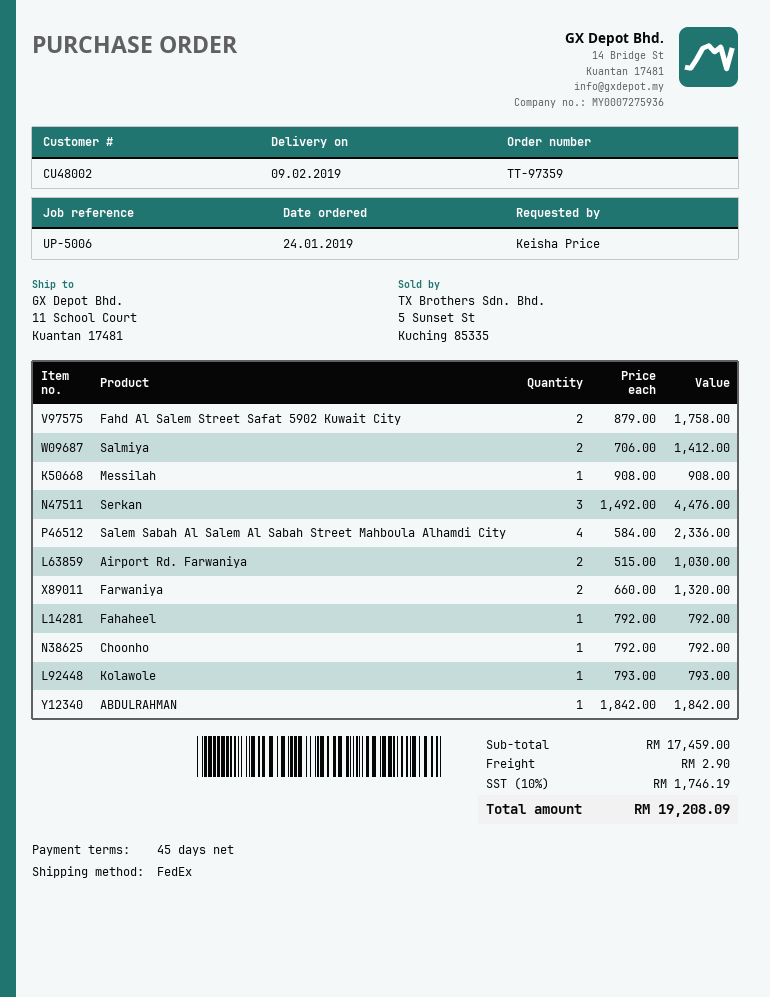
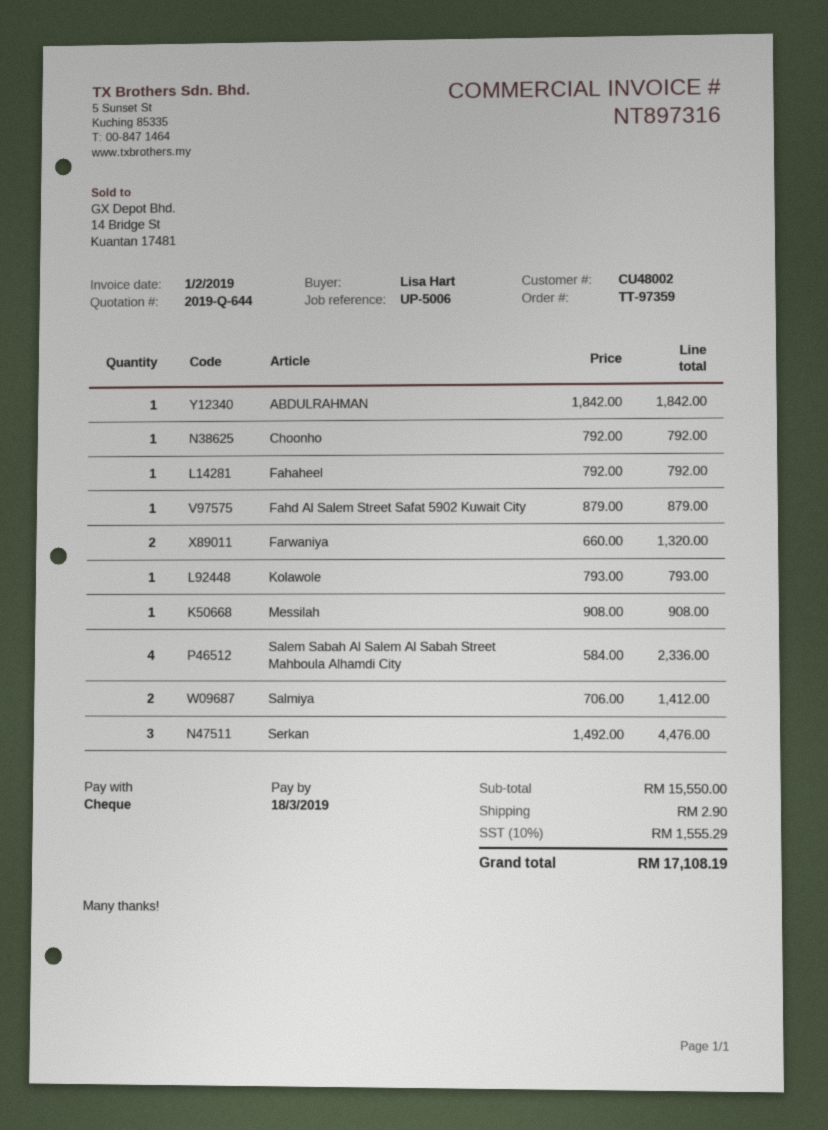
ordered by: Keisha Price -> Lisa Hart
Fahd Al Salem Street Safat 5902 Kuwait City: 2 x 879.00 = 1758.00 -> 1 x 879.00 = 879.00
Airport Rd. Farwaniya: 2 x 515.00 = 1030.00 -> none
subtotal: 17459.00 -> 15550.00
tax: 10% = 1746.19 -> 10% = 1555.29
total: 19208.09 -> 17108.19

